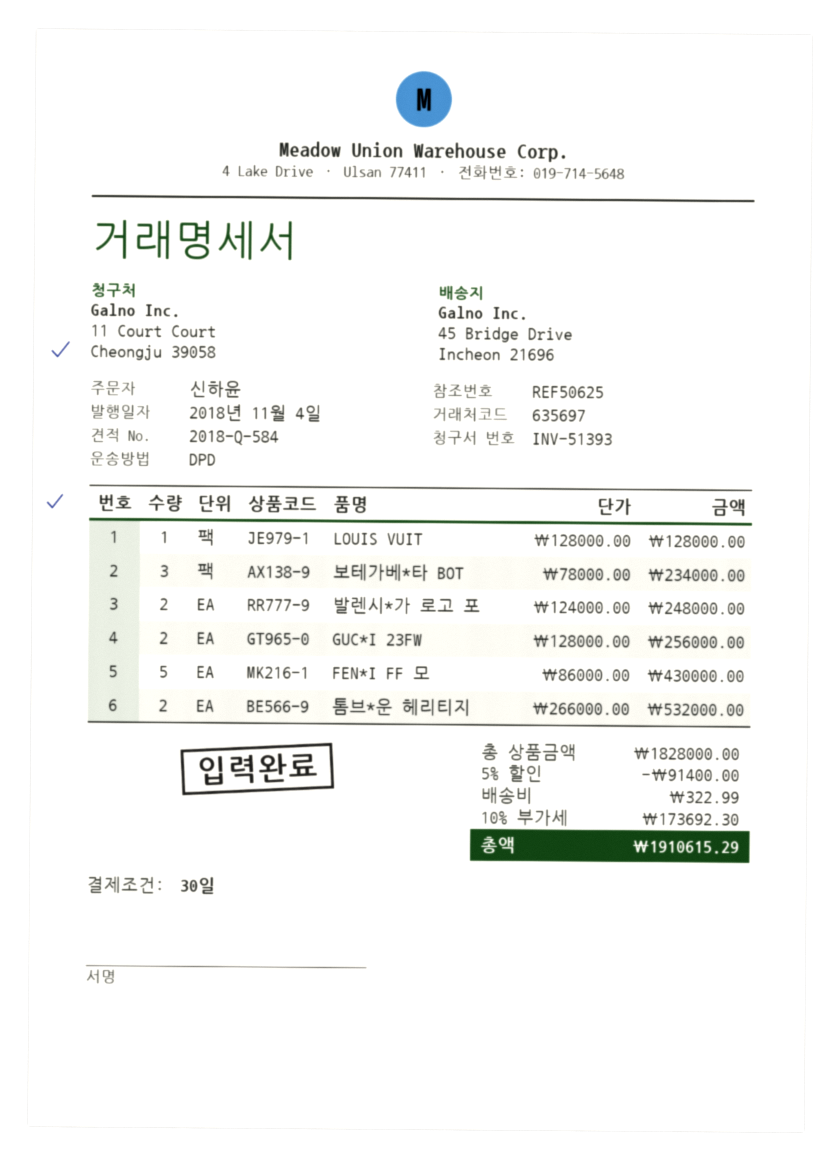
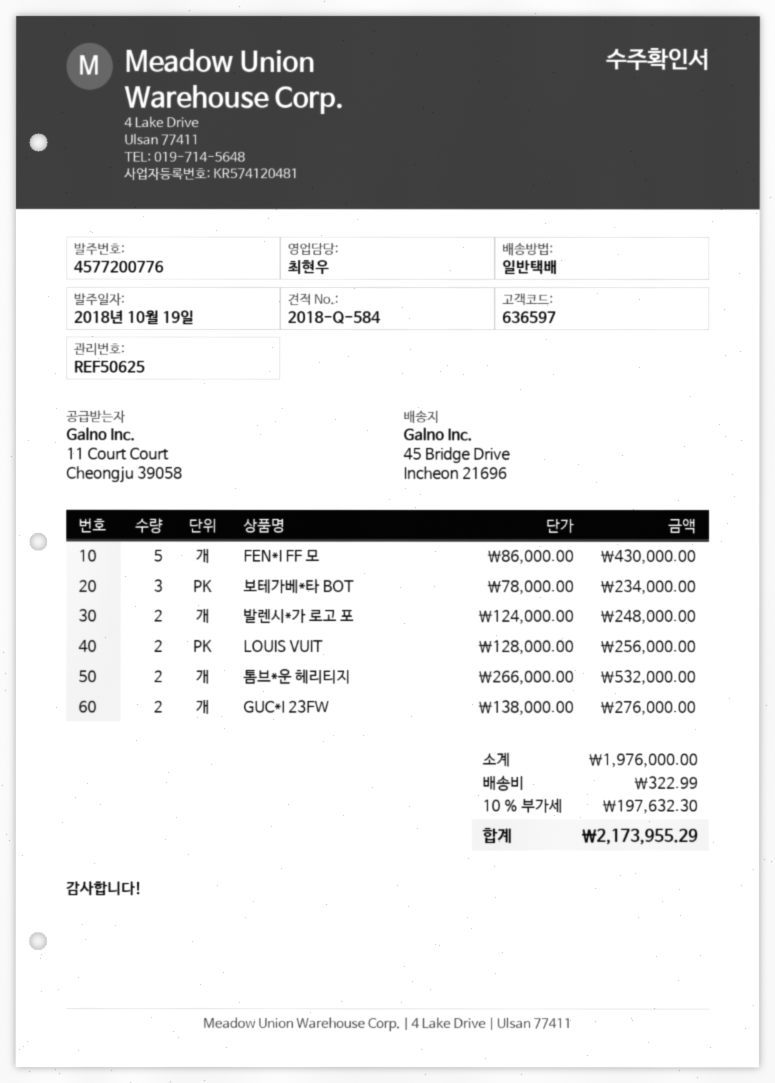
customer number: 635697 -> 636597
shipping method: DPD -> standard
LOUIS VUIT: 1 x 128000.00 = 128000.00 -> 2 x 128000.00 = 256000.00
GUC*I 23FW: 2 x 128000.00 = 256000.00 -> 2 x 138000.00 = 276000.00
subtotal: 1828000.00 -> 1976000.00
discount: 5% = 91400.00 -> none
tax: 10% = 173692.30 -> 10% = 197632.30
total: 1910615.29 -> 2173955.29

